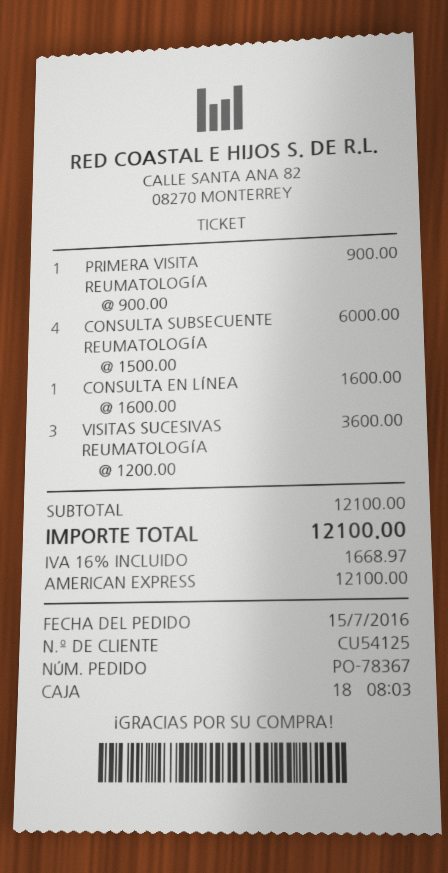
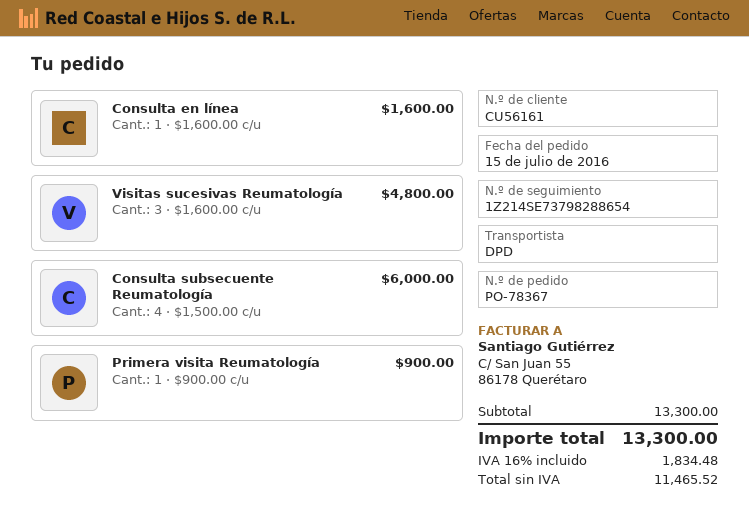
customer number: CU54125 -> CU56161
VISITAS SUCESIVAS REUMATOLOGÍA: 3 x 1200.00 = 3600.00 -> 3 x 1600.00 = 4800.00
subtotal: 12100.00 -> 13300.00
tax: 16% = 1668.97 -> 16% = 1834.48
total: 12100.00 -> 13300.00

